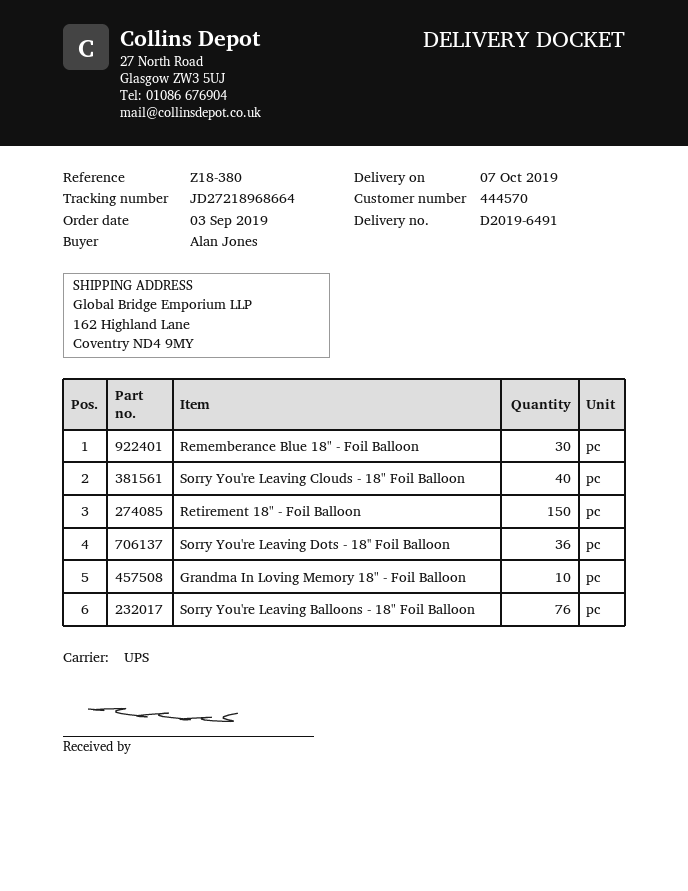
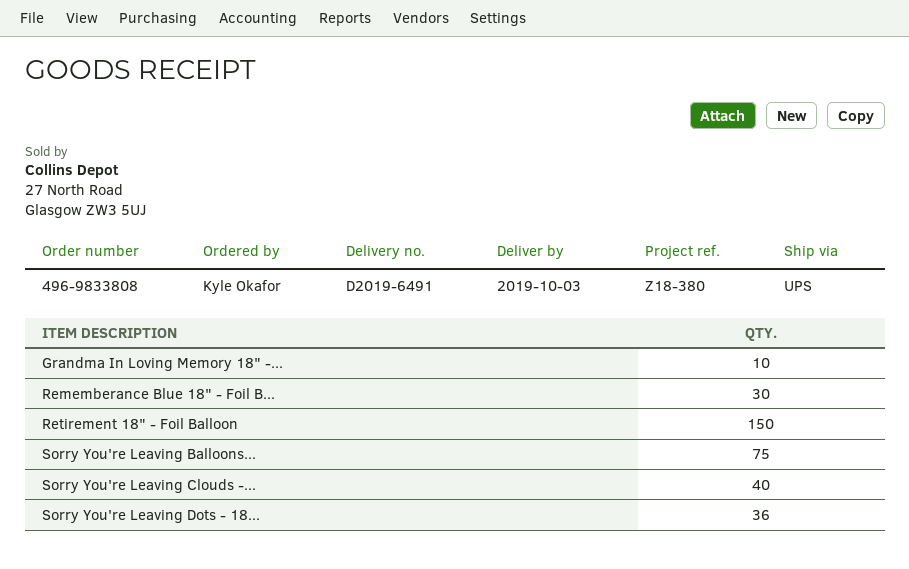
delivery date: 2019-10-07 -> 2019-10-03
ordered by: Alan Jones -> Kyle Okafor
Sorry You're Leaving Balloons - 18" Foil Balloon: 76 -> 75

